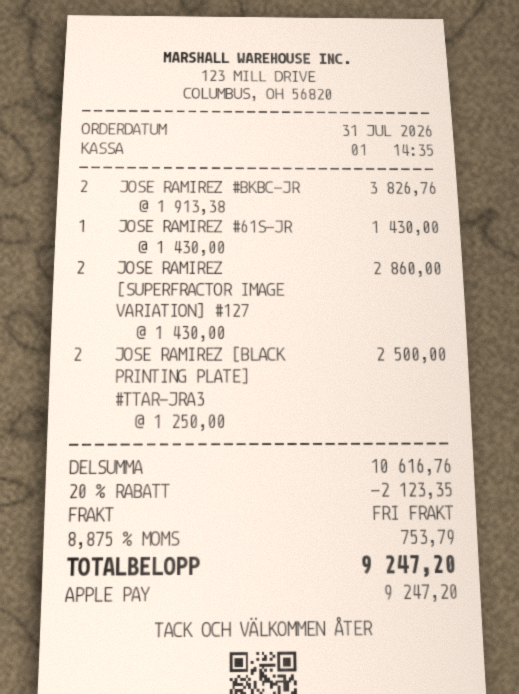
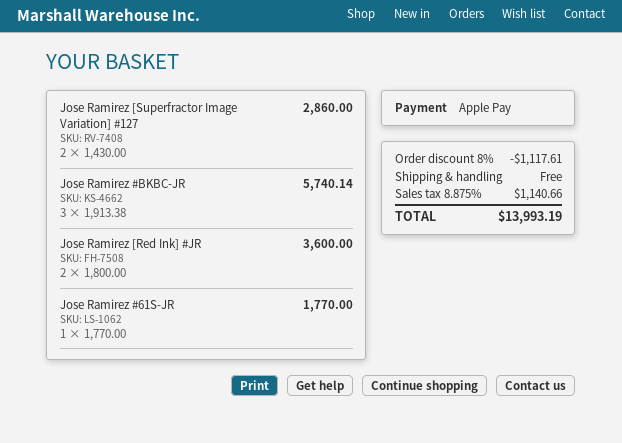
JOSE RAMIREZ #BKBC-JR: 2 x 1913.38 = 3826.76 -> 3 x 1913.38 = 5740.14
JOSE RAMIREZ #61S-JR: 1 x 1430.00 = 1430.00 -> 1 x 1770.00 = 1770.00
JOSE RAMIREZ [BLACK PRINTING PLATE] #TTAR-JRA3: 2 x 1250.00 = 2500.00 -> none
Jose Ramirez [Red Ink] #JR: none -> 2 x 1800.00 = 3600.00
discount: 20% = 2123.35 -> 8% = 1117.61
tax: 8.875% = 753.79 -> 8.875% = 1140.66
total: 9247.20 -> 13993.19

